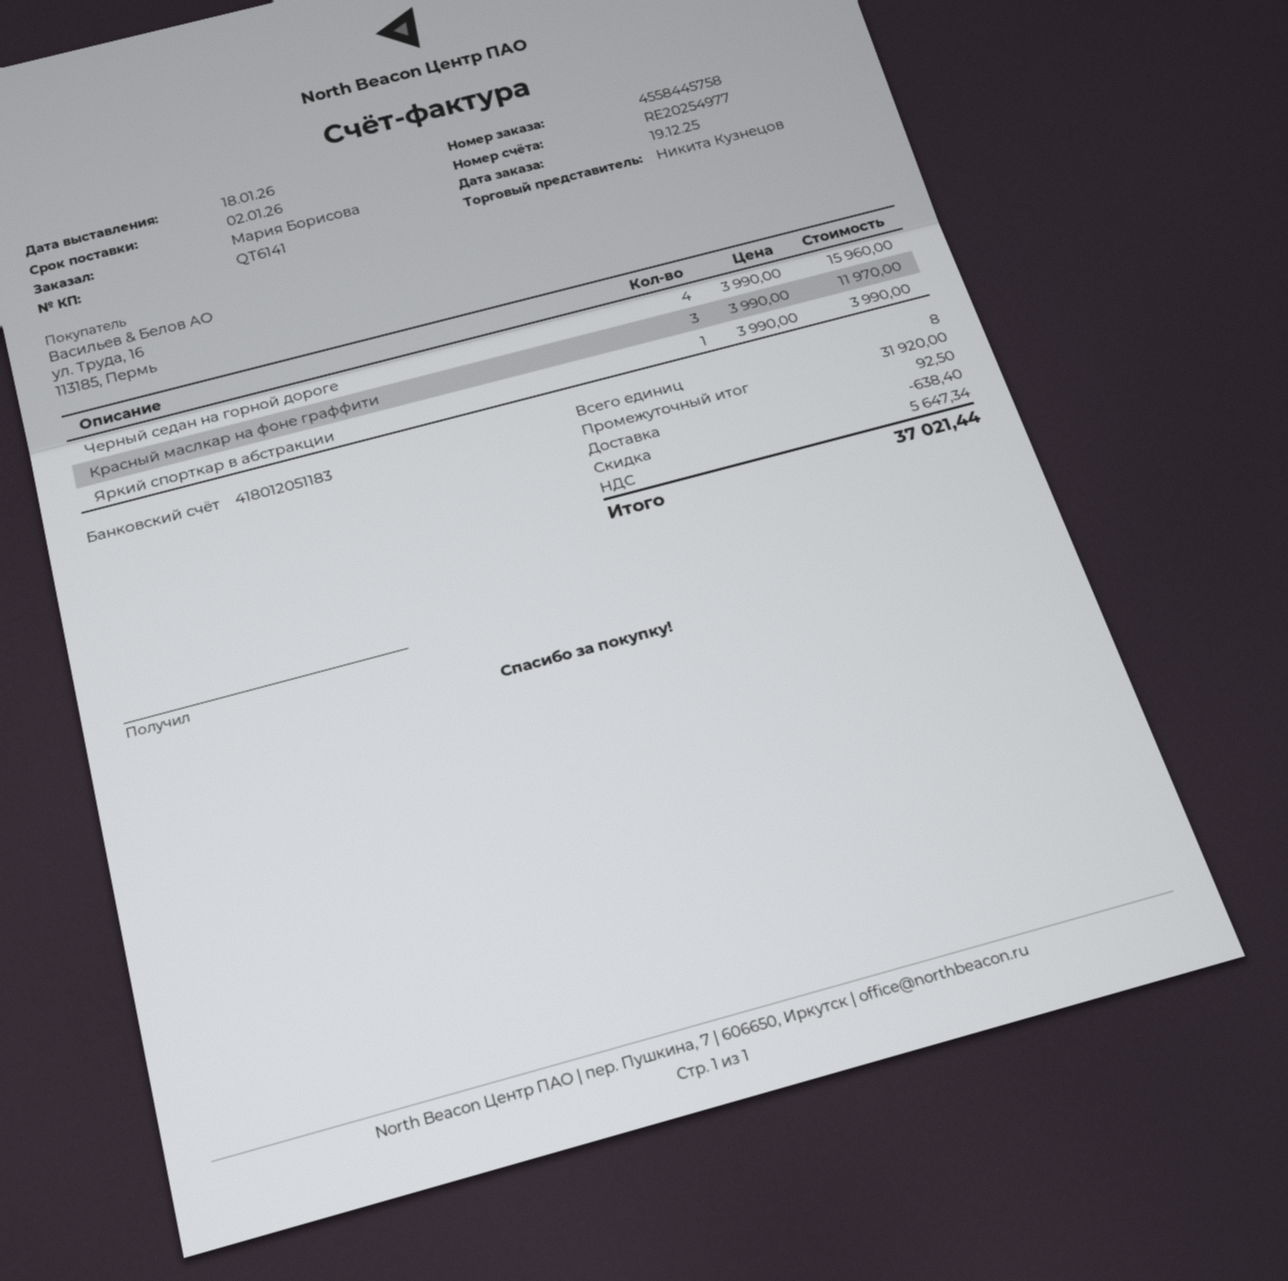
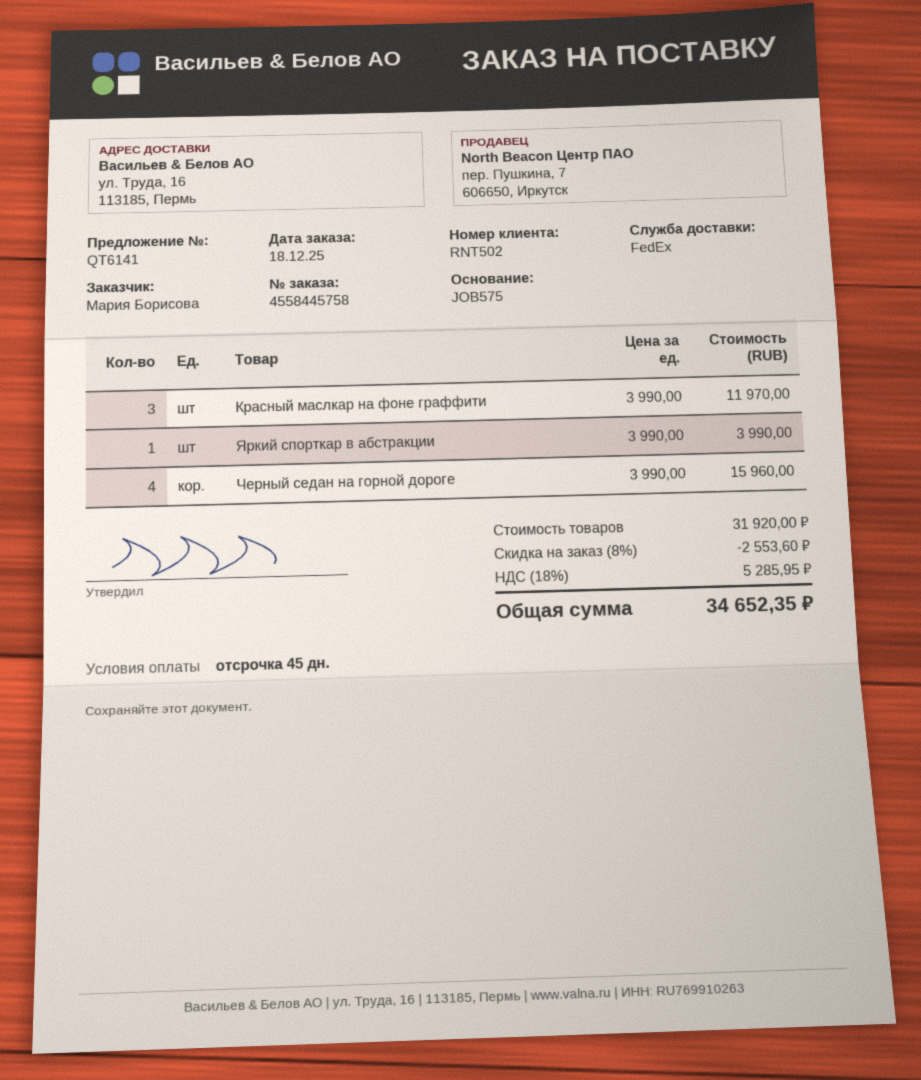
order date: 2025-12-19 -> 2025-12-18
discount: 638.40 -> 2553.60
shipping: 92.50 -> none
tax: 5647.34 -> 5285.95
total: 37021.44 -> 34652.35

